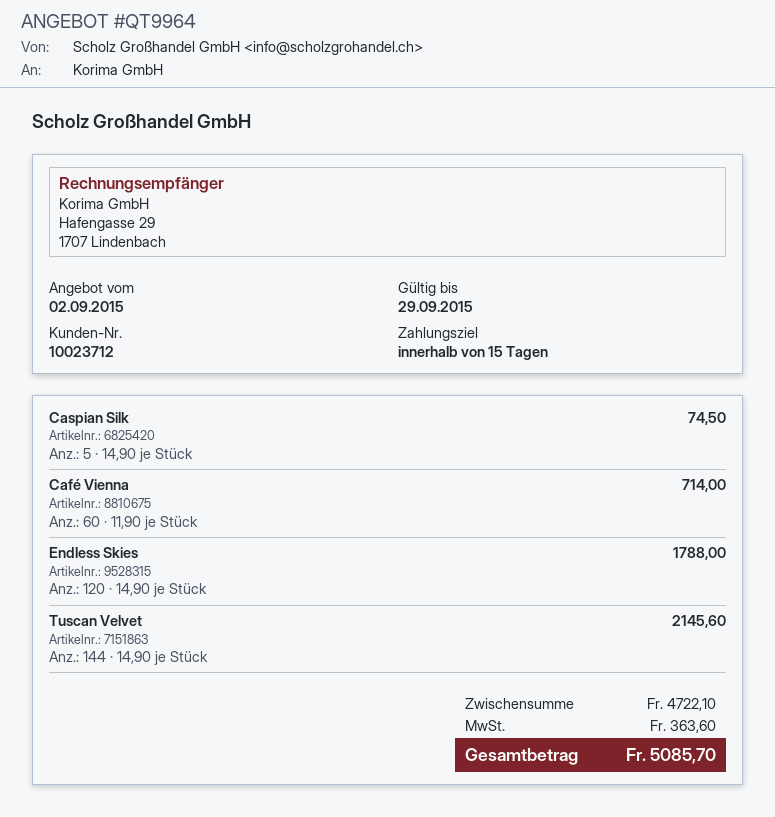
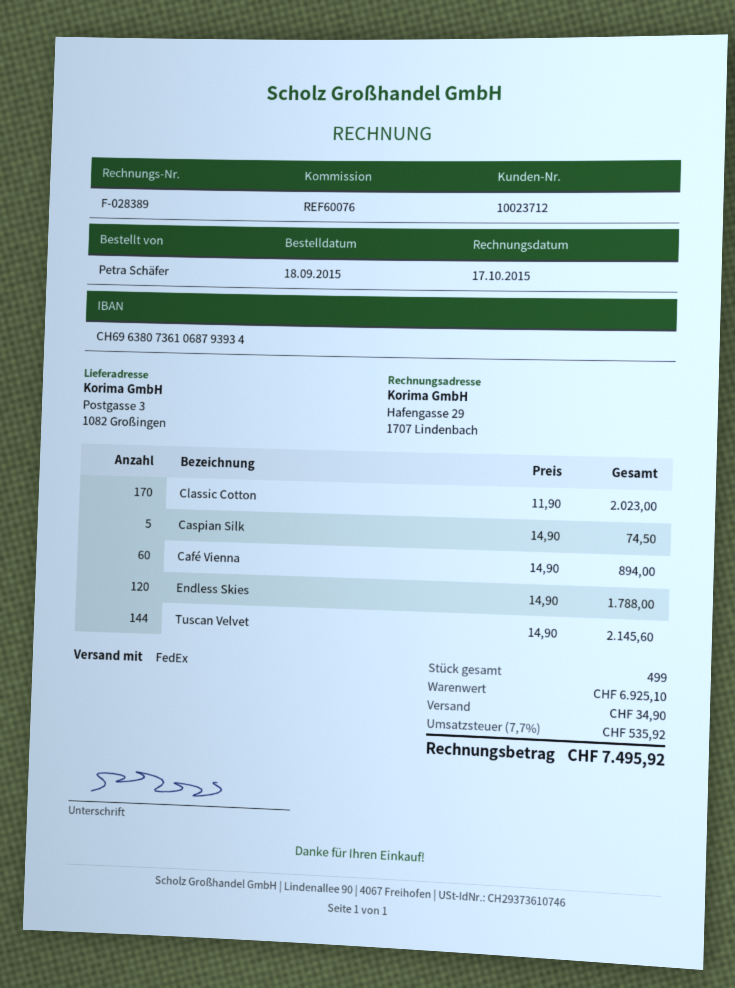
Café Vienna: 60 x 11.90 = 714.00 -> 60 x 14.90 = 894.00
Classic Cotton: none -> 170 x 11.90 = 2023.00
subtotal: 4722.10 -> 6925.10
shipping: none -> 34.90
tax: 363.60 -> 535.92
total: 5085.70 -> 7495.92

